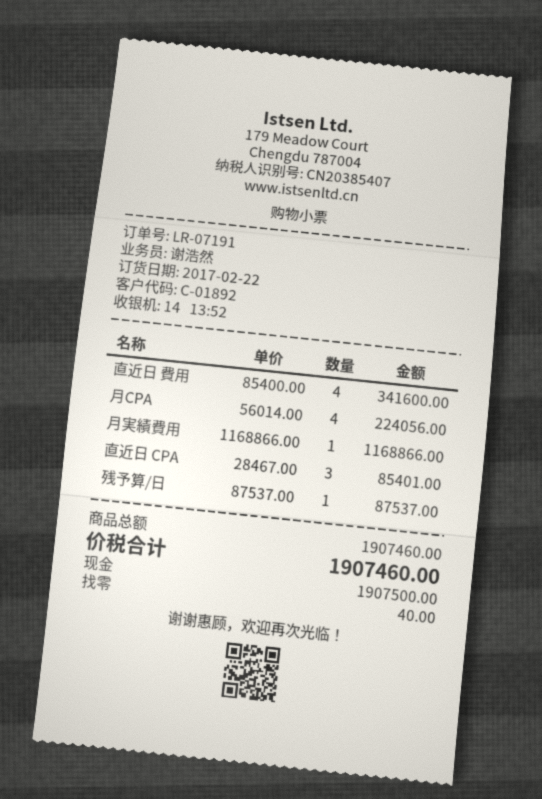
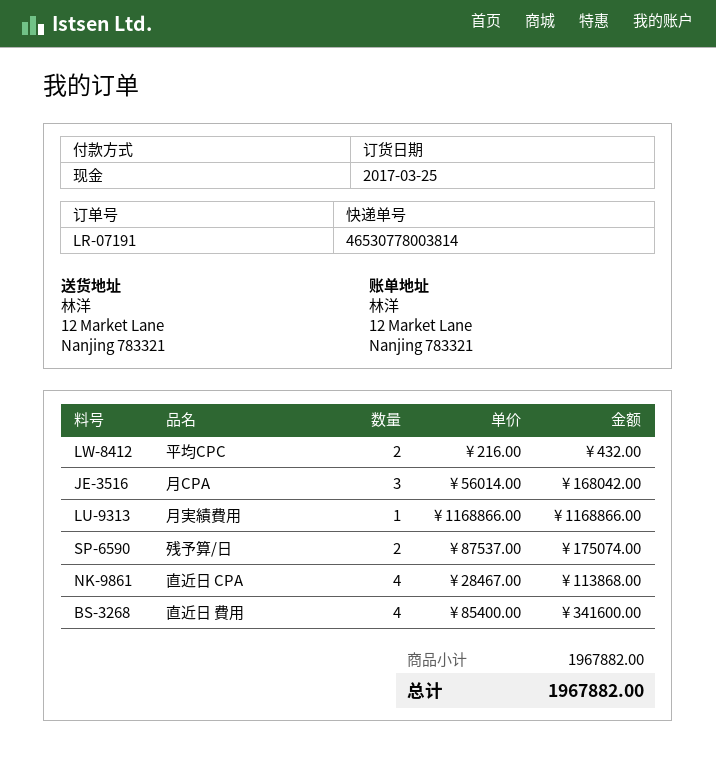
order date: 2017-02-22 -> 2017-03-25
月CPA: 4 x 56014.00 = 224056.00 -> 3 x 56014.00 = 168042.00
直近日 CPA: 3 x 28467.00 = 85401.00 -> 4 x 28467.00 = 113868.00
残予算/日: 1 x 87537.00 = 87537.00 -> 2 x 87537.00 = 175074.00
平均CPC: none -> 2 x 216.00 = 432.00
subtotal: 1907460.00 -> 1967882.00
total: 1907460.00 -> 1967882.00

